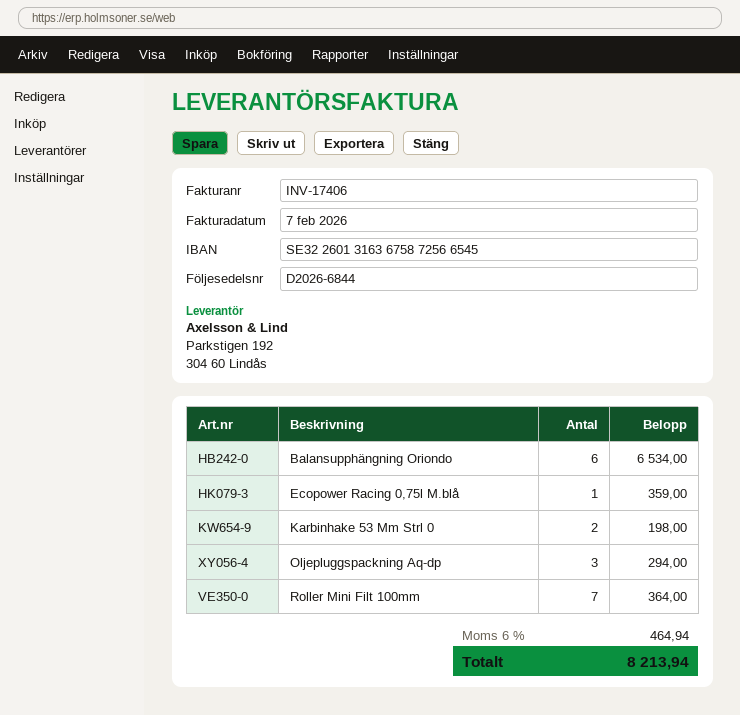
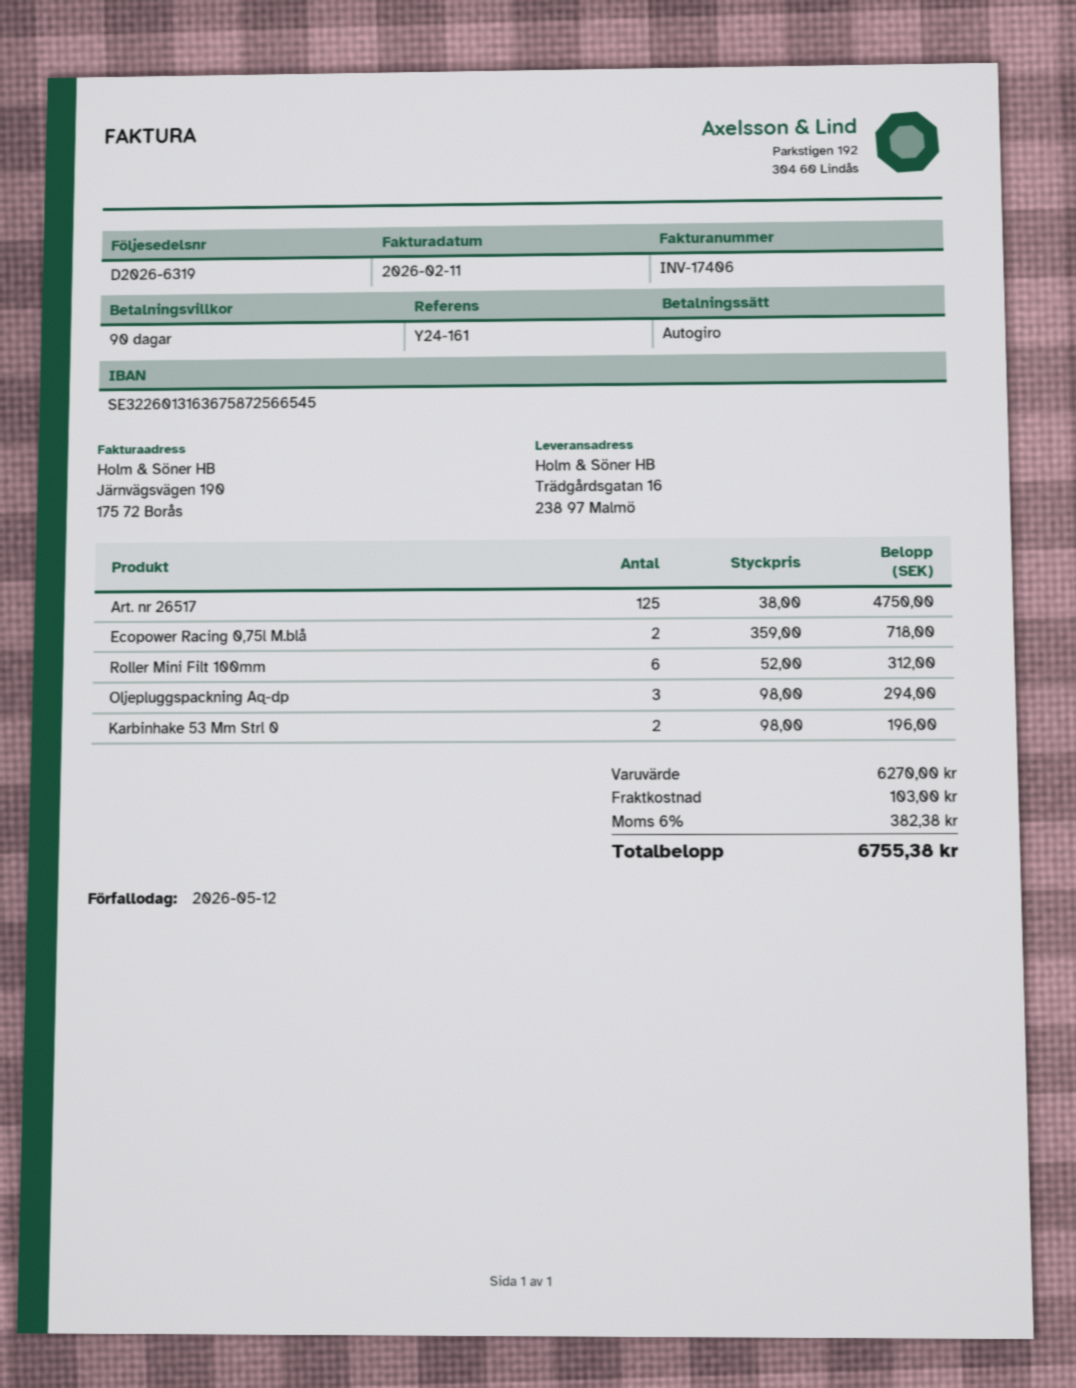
delivery note number: D2026-6844 -> D2026-6319
invoice date: 2026-02-07 -> 2026-02-11
Balansupphängning Oriondo: 6 for 6534.00 -> none
Ecopower Racing 0,75l M.blå: 1 for 359.00 -> 2 for 718.00
Karbinhake 53 Mm Strl 0: 2 for 198.00 -> 2 for 196.00
Roller Mini Filt 100mm: 7 for 364.00 -> 6 for 312.00
Art. nr 26517: none -> 125 for 4750.00
shipping: none -> 103.00
tax: 6% = 464.94 -> 6% = 382.38
total: 8213.94 -> 6755.38

